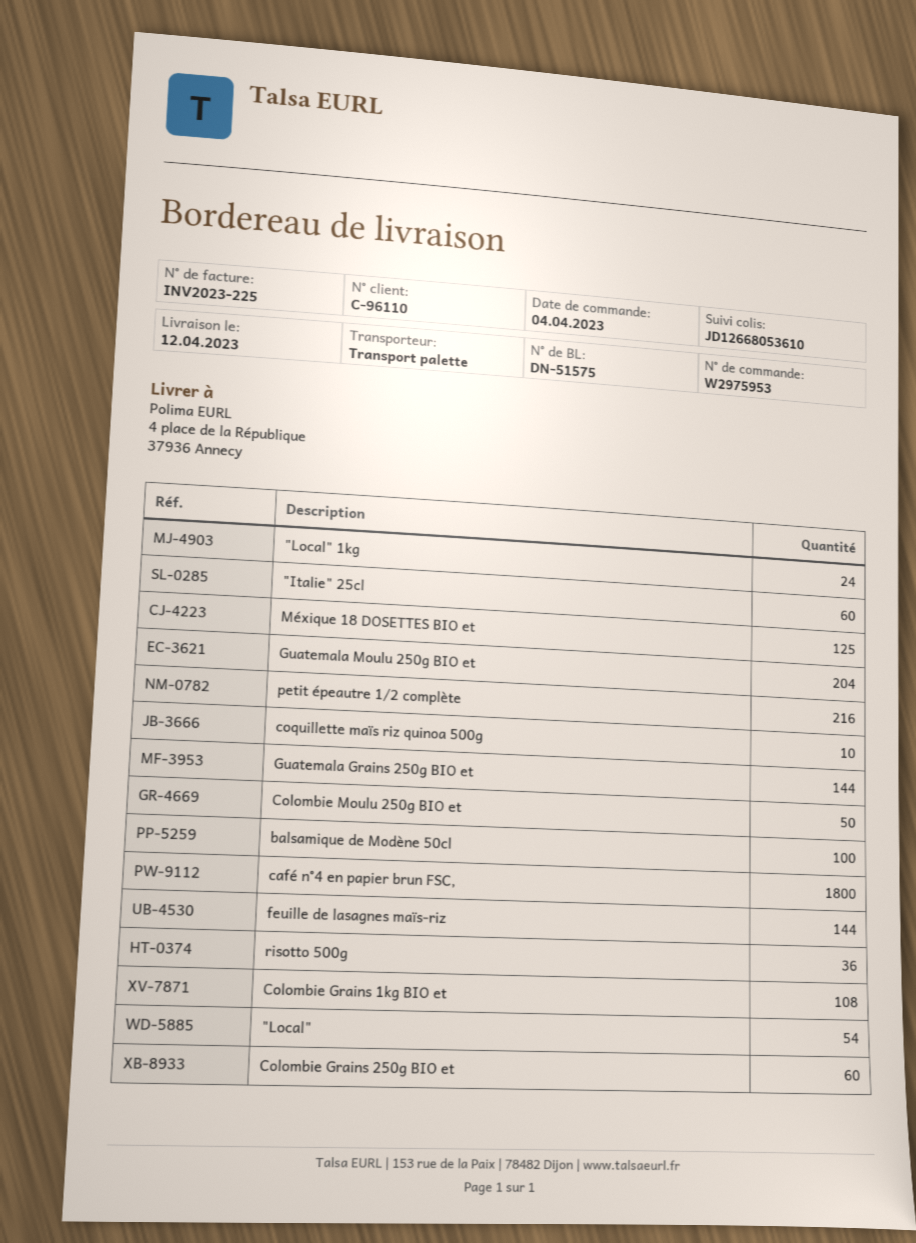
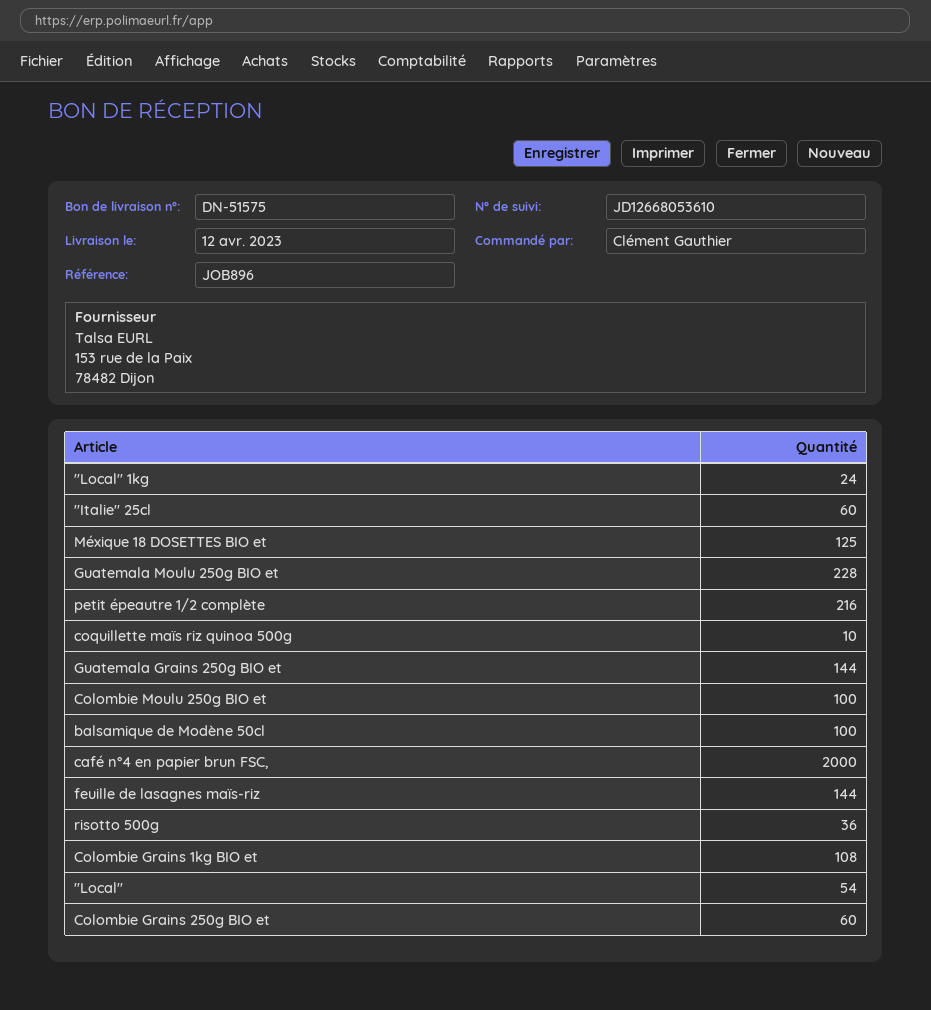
Guatemala Moulu 250g BIO et: 204 -> 228
Colombie Moulu 250g BIO et: 50 -> 100
café n°4 en papier brun FSC,: 1800 -> 2000

